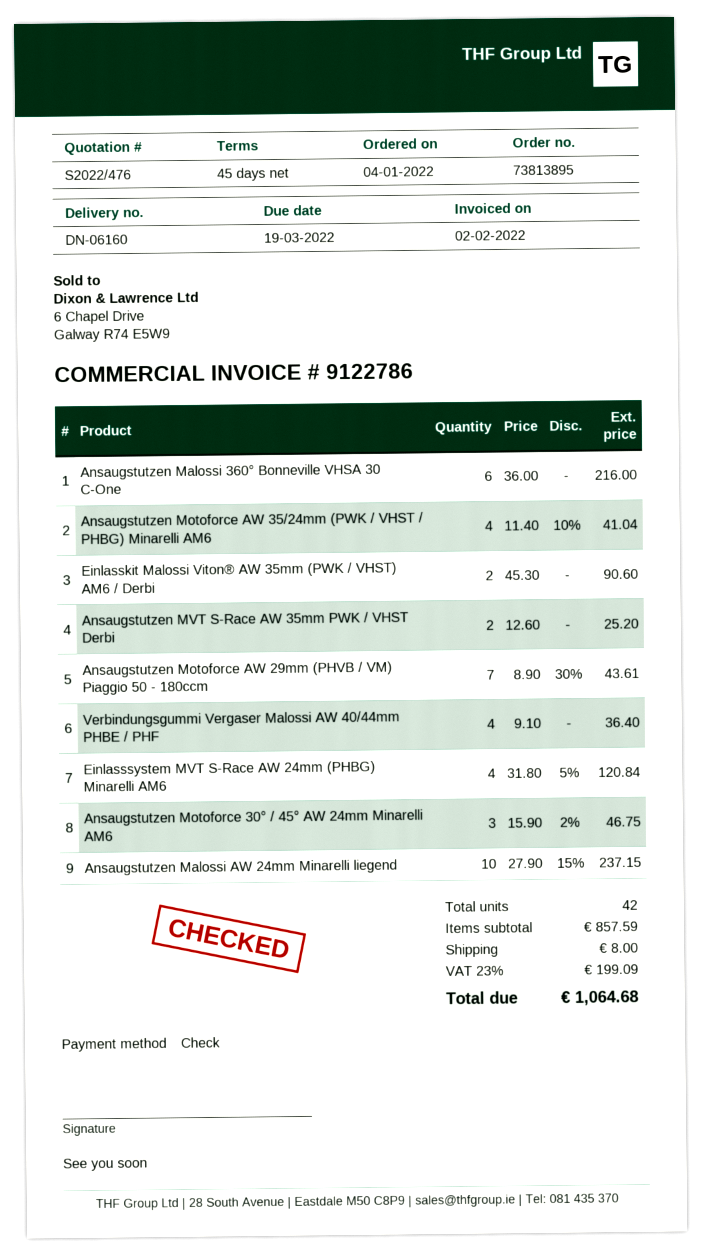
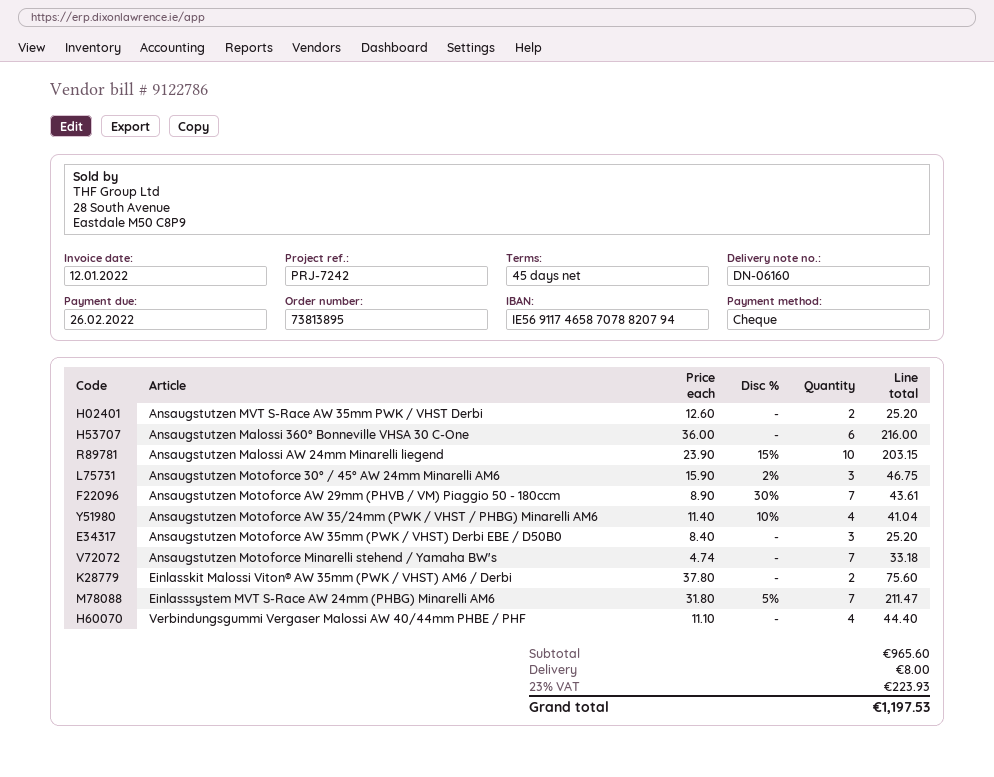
invoice date: 2022-02-02 -> 2022-01-12
due date: 2022-03-19 -> 2022-02-26
Einlasskit Malossi Viton® AW 35mm (PWK / VHST) AM6 / Derbi: 2 x 45.30 = 90.60 -> 2 x 37.80 = 75.60
Verbindungsgummi Vergaser Malossi AW 40/44mm PHBE / PHF: 4 x 9.10 = 36.40 -> 4 x 11.10 = 44.40
Einlasssystem MVT S-Race AW 24mm (PHBG) Minarelli AM6: 4 x 31.80 - 5% = 120.84 -> 7 x 31.80 - 5% = 211.47
Ansaugstutzen Malossi AW 24mm Minarelli liegend: 10 x 27.90 - 15% = 237.15 -> 10 x 23.90 - 15% = 203.15
Ansaugstutzen Motoforce AW 35mm (PWK / VHST) Derbi EBE / D50B0: none -> 3 x 8.40 = 25.20
Ansaugstutzen Motoforce Minarelli stehend / Yamaha BW's: none -> 7 x 4.74 = 33.18
subtotal: 857.59 -> 965.60
tax: 23% = 199.09 -> 23% = 223.93
total: 1064.68 -> 1197.53

